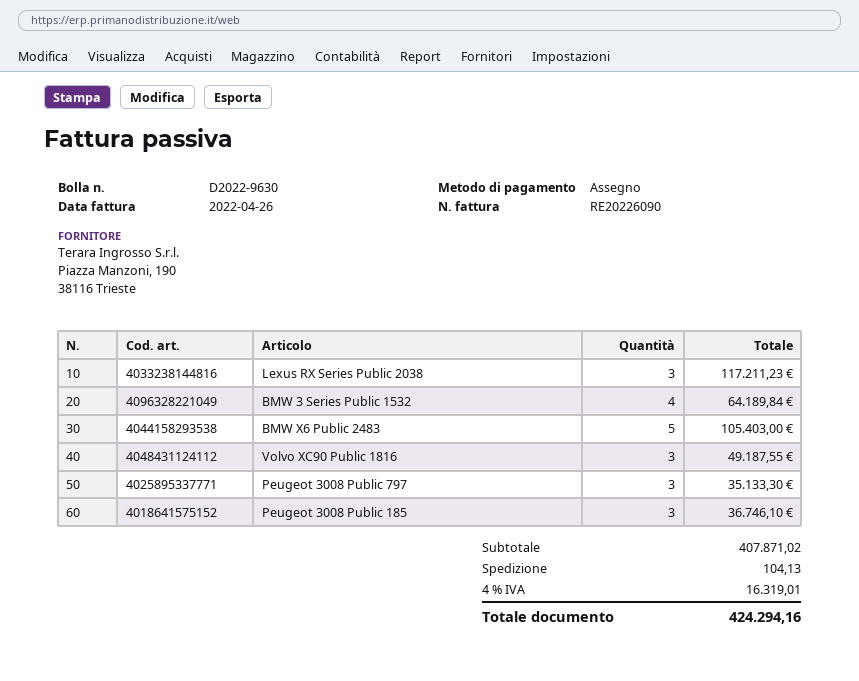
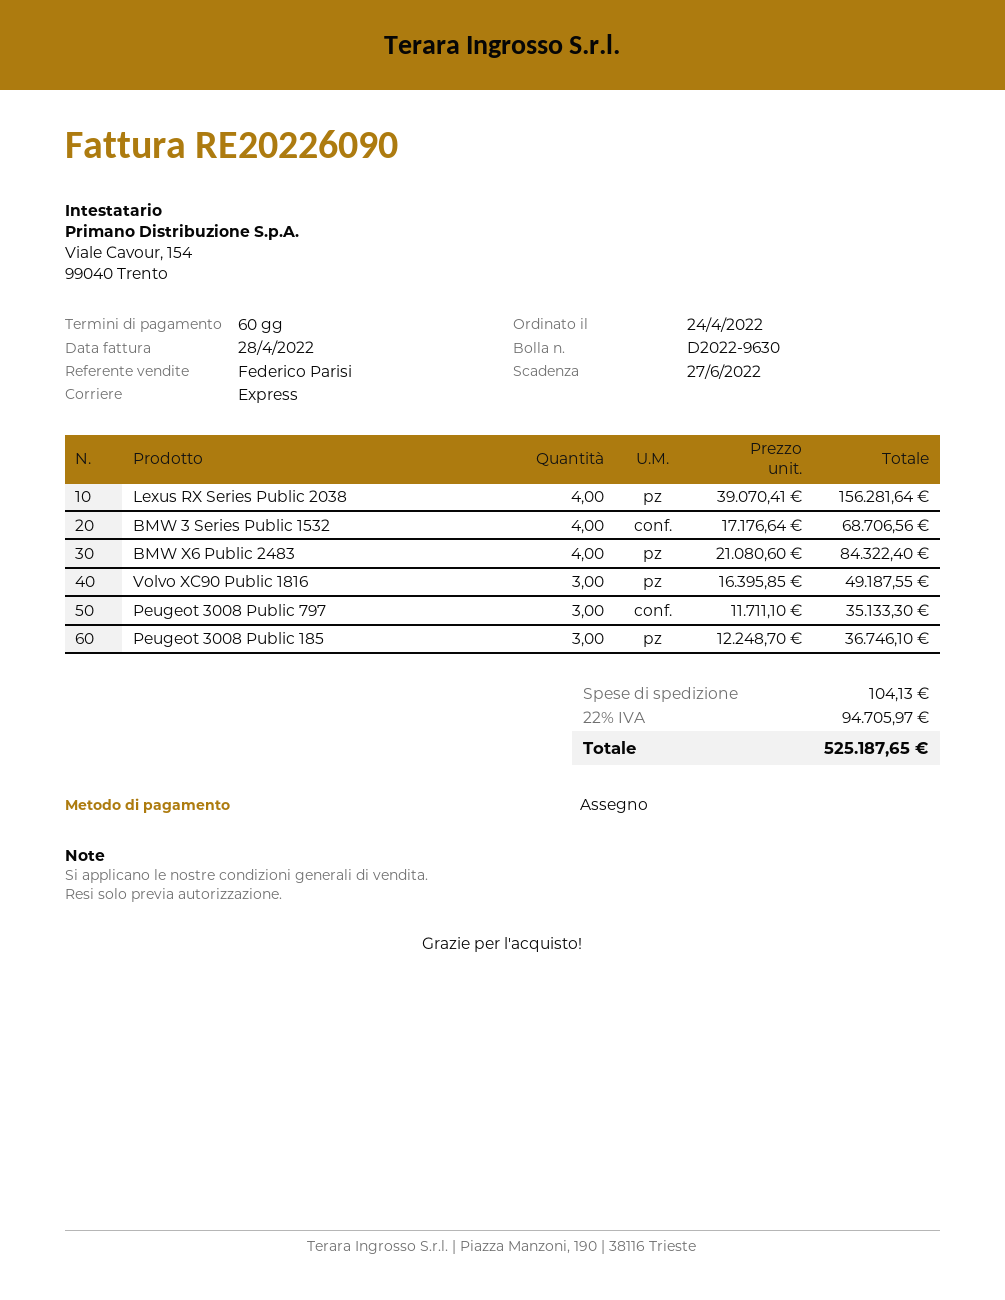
invoice date: 2022-04-26 -> 2022-04-28
Lexus RX Series Public 2038: 3 for 117211.23 -> 4 for 156281.64
BMW 3 Series Public 1532: 4 for 64189.84 -> 4 for 68706.56
BMW X6 Public 2483: 5 for 105403.00 -> 4 for 84322.40
tax: 4% = 16319.01 -> 22% = 94705.97
total: 424294.16 -> 525187.65

